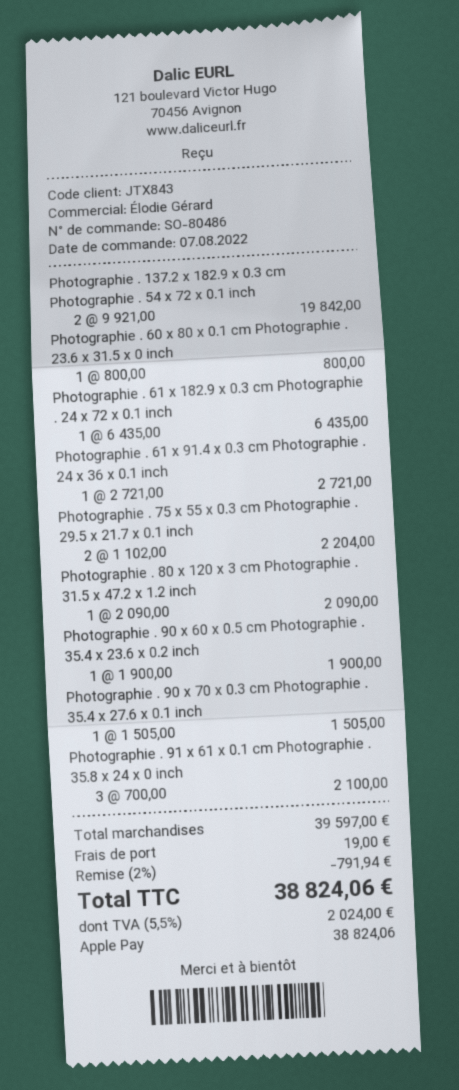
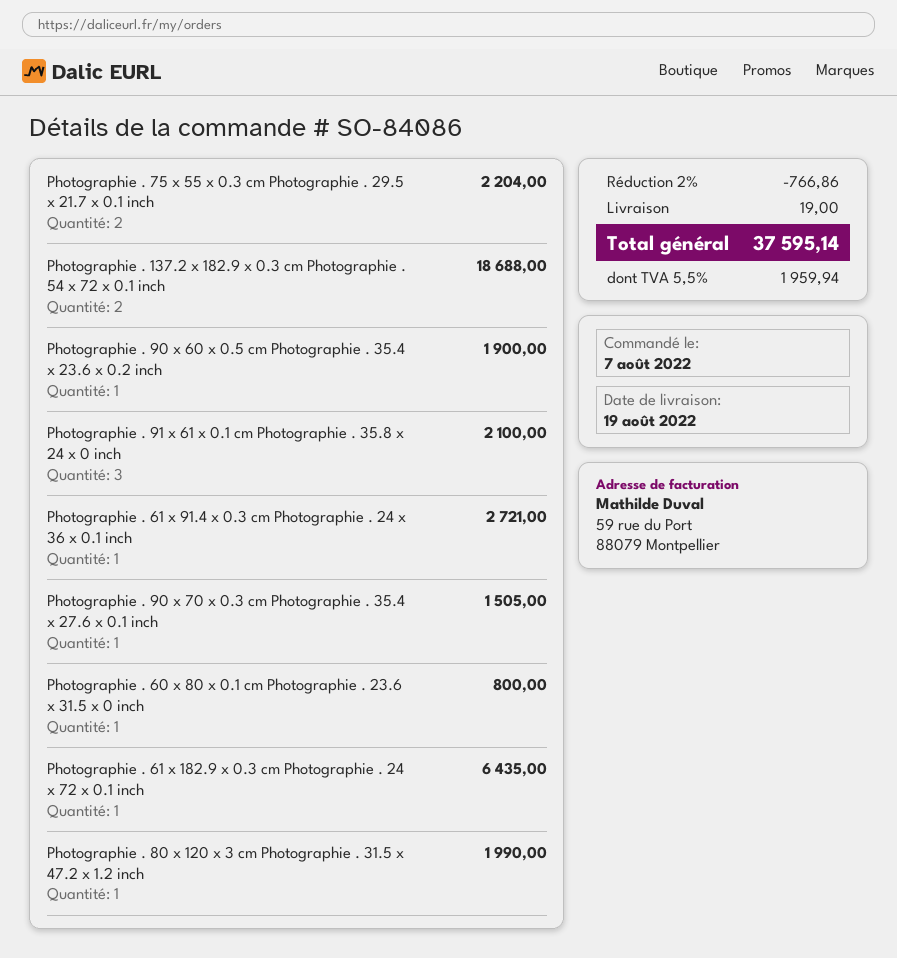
order number: SO-80486 -> SO-84086
Photographie . 137.2 x 182.9 x 0.3 cm Photographie . 54 x 72 x 0.1 inch: 2 for 19842.00 -> 2 for 18688.00
Photographie . 80 x 120 x 3 cm Photographie . 31.5 x 47.2 x 1.2 inch: 1 for 2090.00 -> 1 for 1990.00
discount: 2% = 791.94 -> 2% = 766.86
tax: 5.5% = 2024.00 -> 5.5% = 1959.94
total: 38824.06 -> 37595.14

